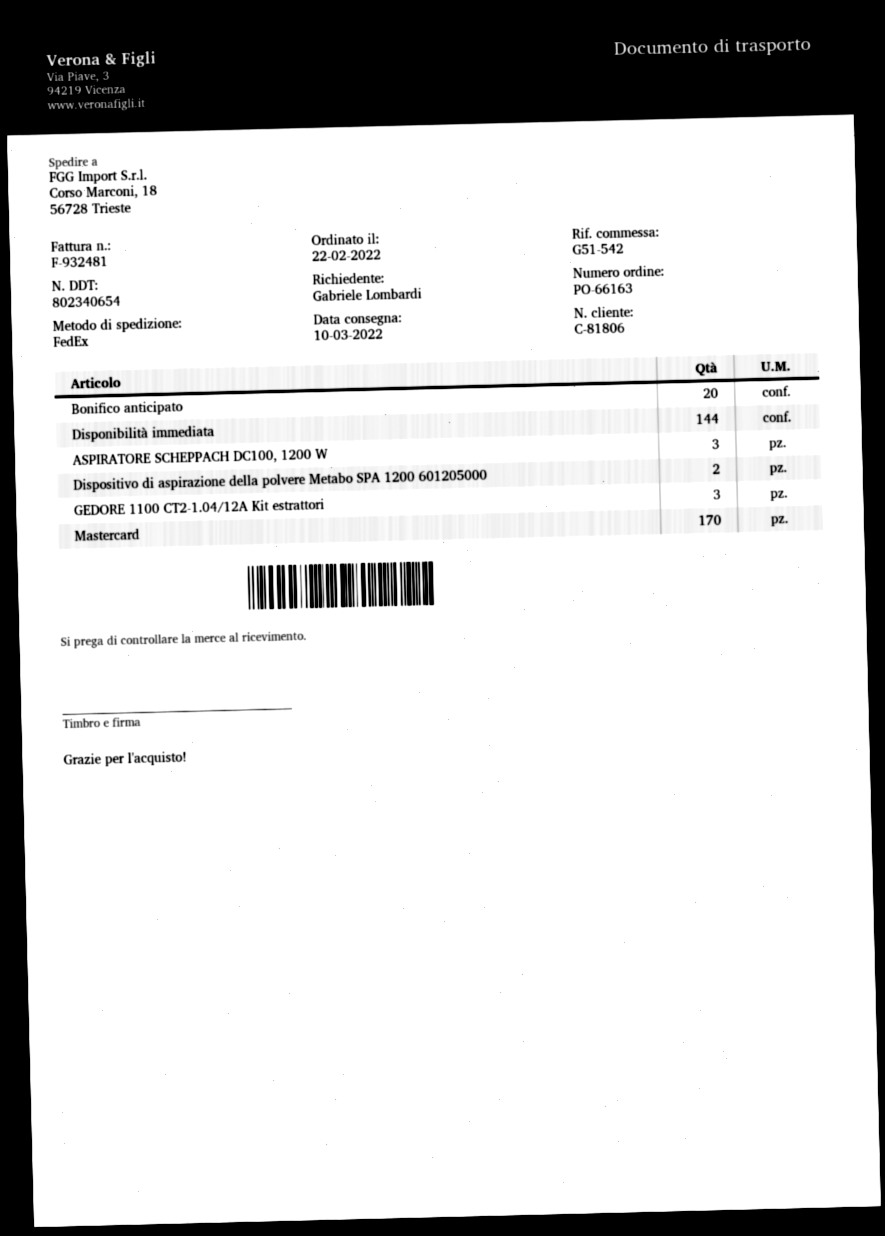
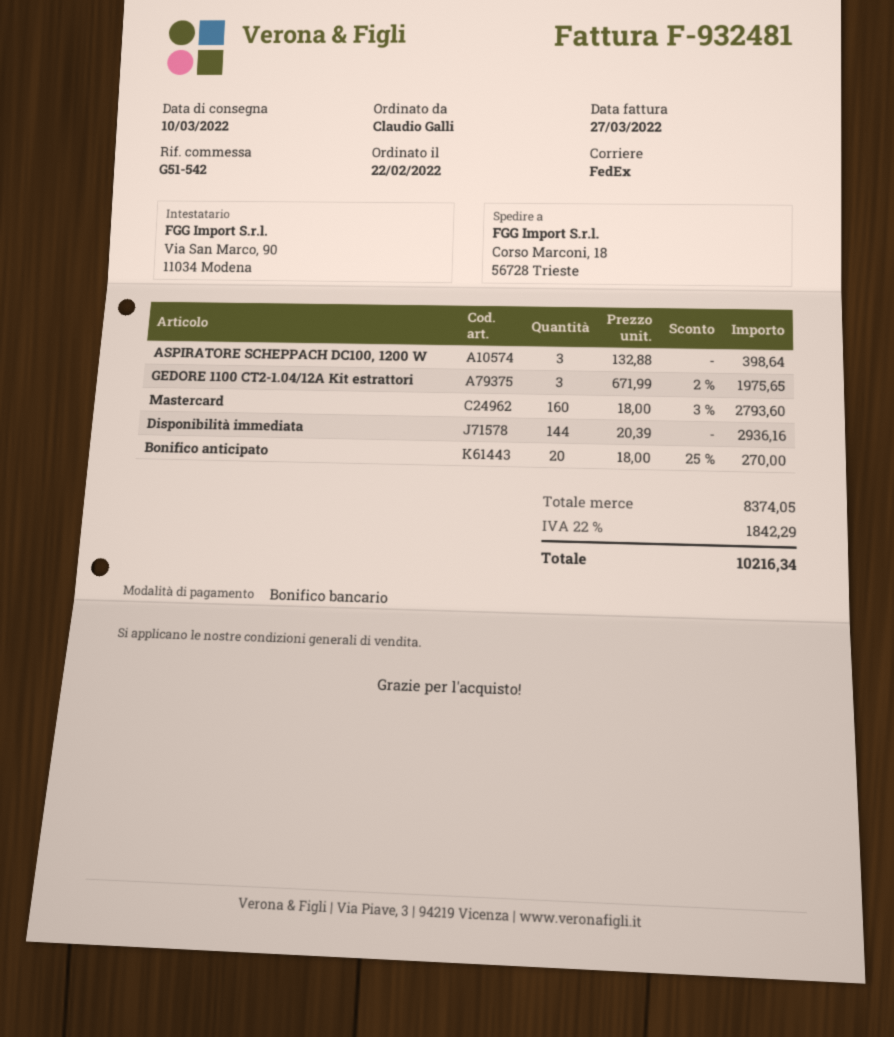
ordered by: Gabriele Lombardi -> Claudio Galli
Dispositivo di aspirazione della polvere Metabo SPA 1200 601205000: 2 -> none
Mastercard: 170 -> 160

